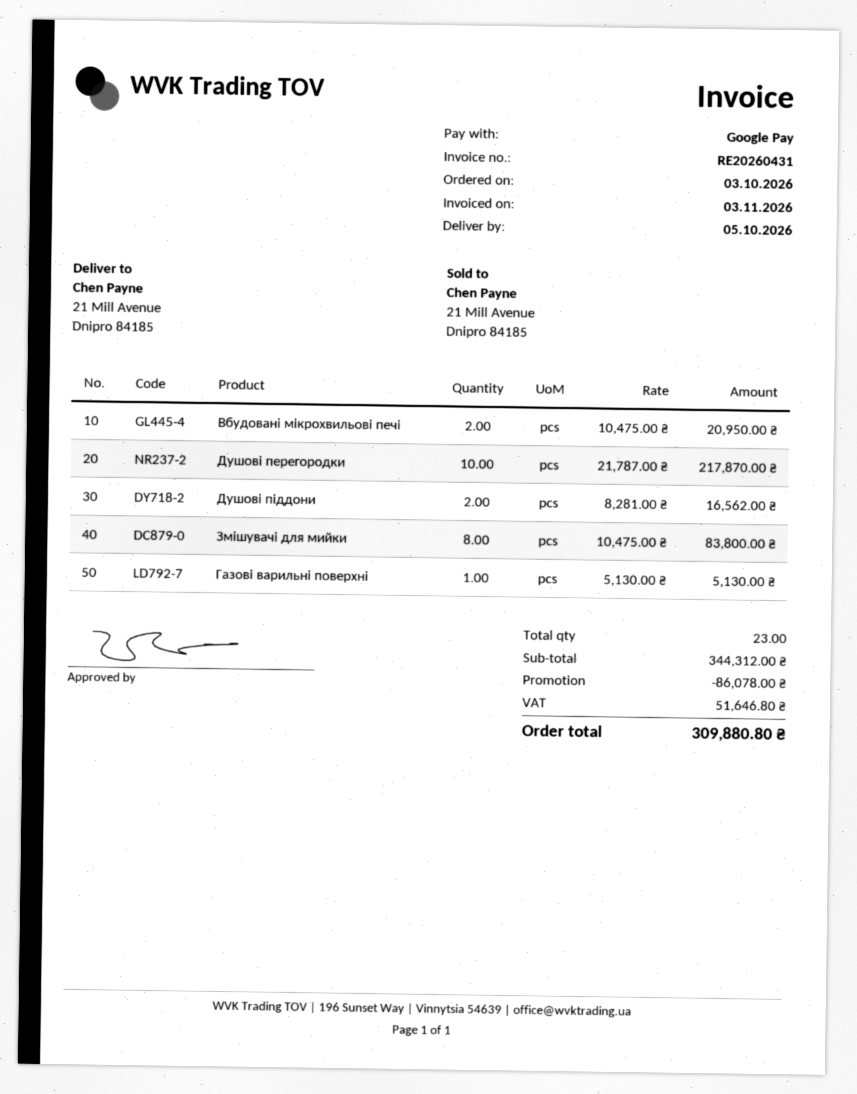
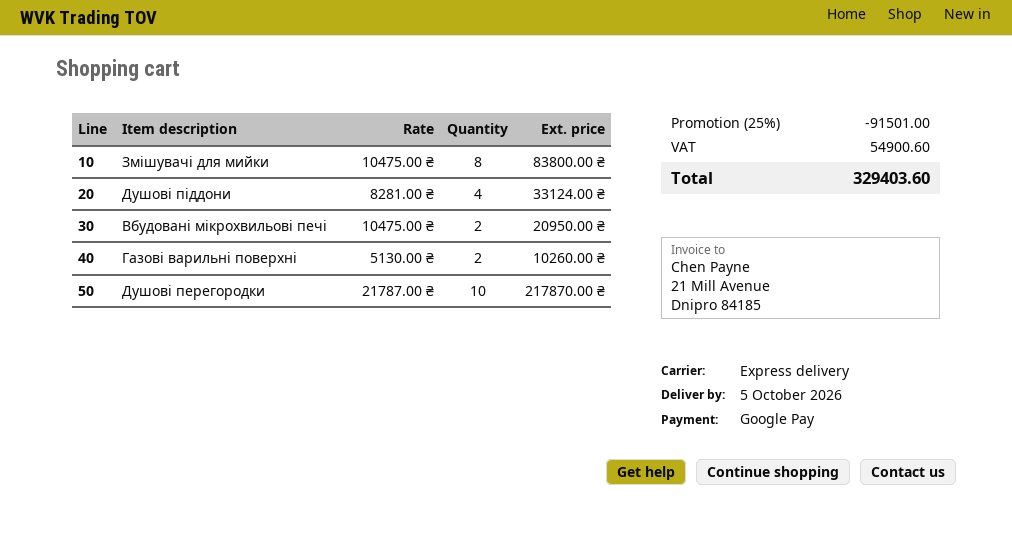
Душові піддони: 2 x 8281.00 = 16562.00 -> 4 x 8281.00 = 33124.00
Газові варильні поверхні: 1 x 5130.00 = 5130.00 -> 2 x 5130.00 = 10260.00
discount: 86078.00 -> 91501.00
tax: 51646.80 -> 54900.60
total: 309880.80 -> 329403.60

